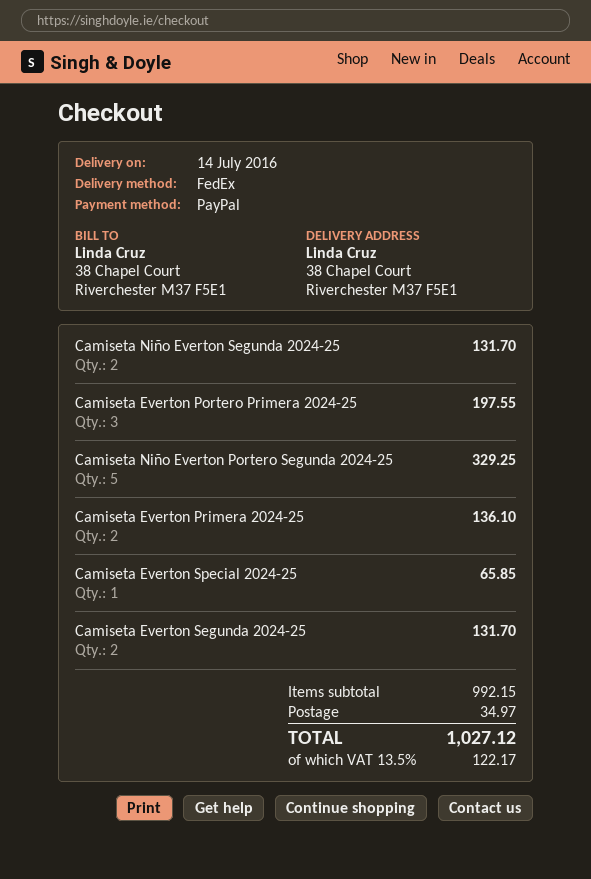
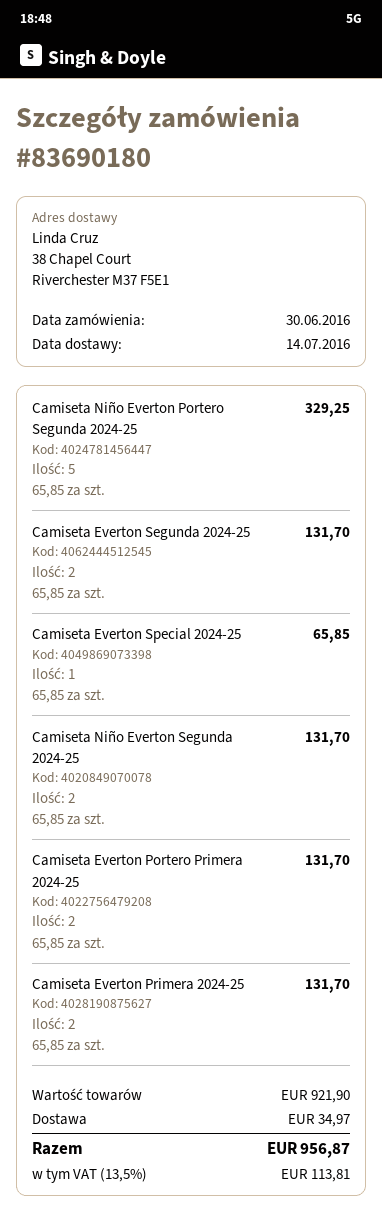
Camiseta Everton Portero Primera 2024-25: 3 for 197.55 -> 2 for 131.70
Camiseta Everton Primera 2024-25: 2 for 136.10 -> 2 for 131.70
subtotal: 992.15 -> 921.90
tax: 13.5% = 122.17 -> 13.5% = 113.81
total: 1027.12 -> 956.87

